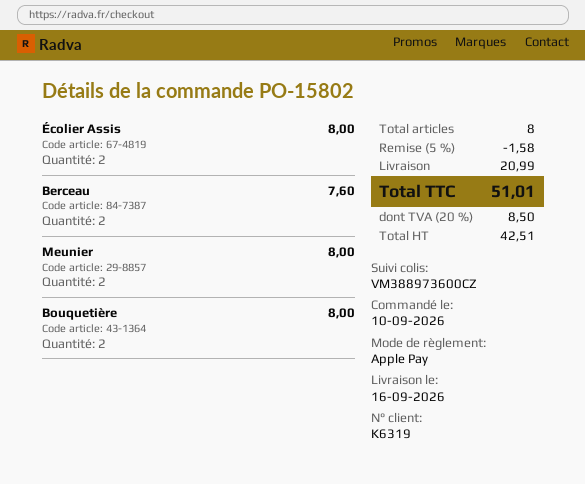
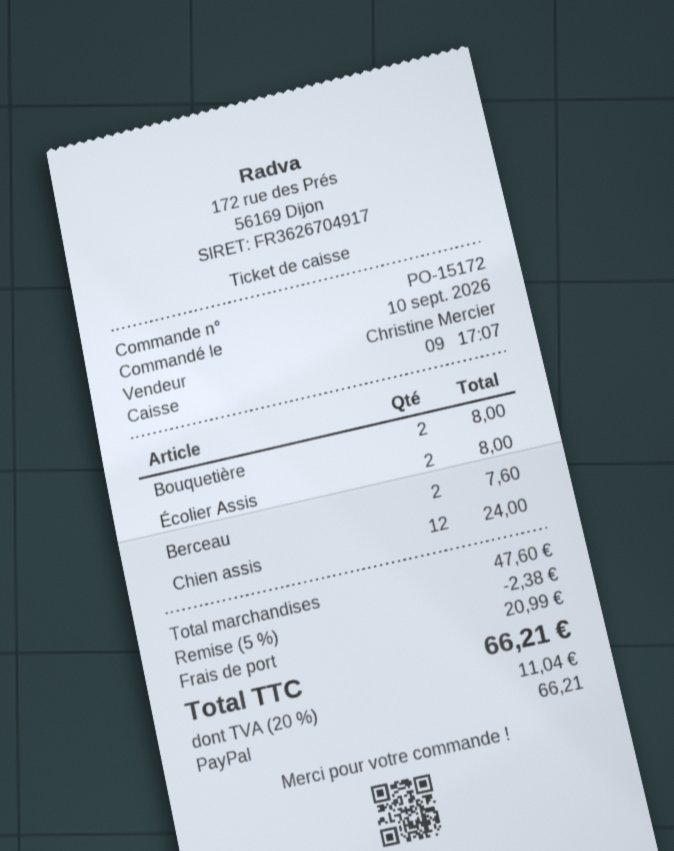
order number: PO-15802 -> PO-15172
payment method: Apple Pay -> PayPal
Meunier: 2 for 8.00 -> none
Chien assis: none -> 12 for 24.00
discount: 5% = 1.58 -> 5% = 2.38
tax: 20% = 8.50 -> 20% = 11.04
total: 51.01 -> 66.21

